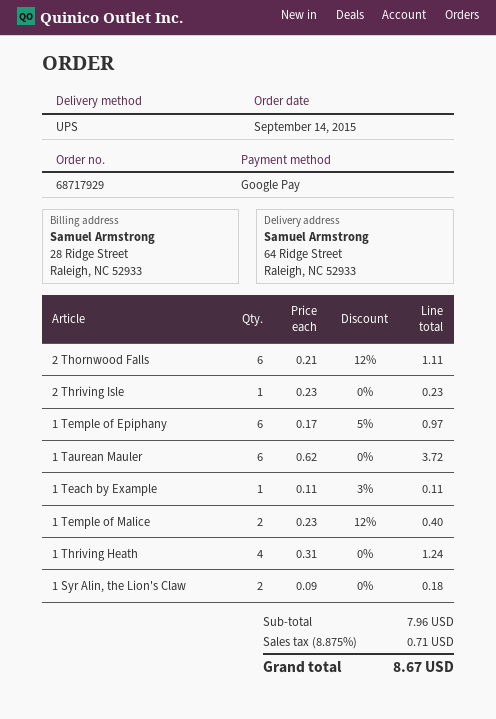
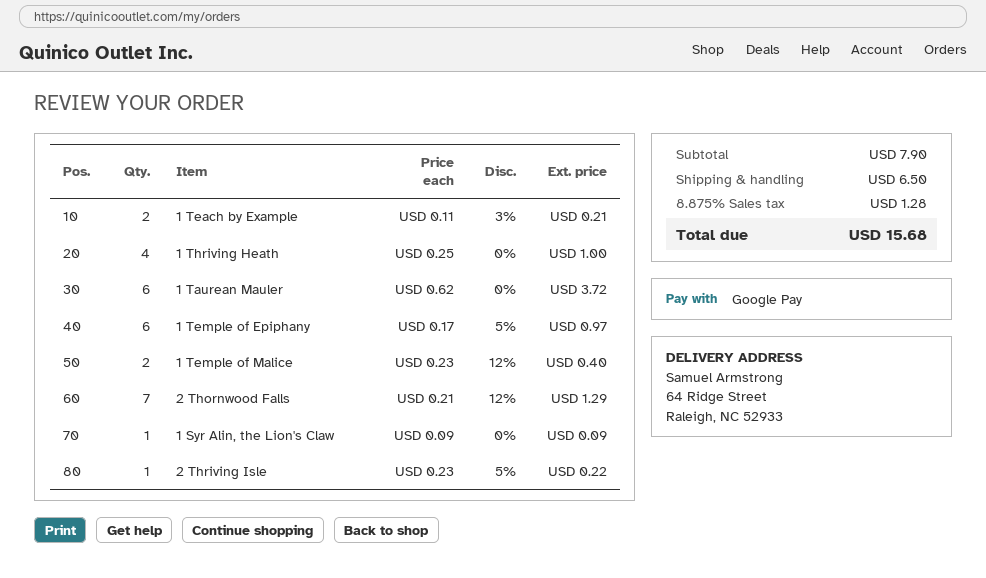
2 Thornwood Falls: 6 x 0.21 - 12% = 1.11 -> 7 x 0.21 - 12% = 1.29
2 Thriving Isle: 1 x 0.23 = 0.23 -> 1 x 0.23 - 5% = 0.22
1 Teach by Example: 1 x 0.11 - 3% = 0.11 -> 2 x 0.11 - 3% = 0.21
1 Thriving Heath: 4 x 0.31 = 1.24 -> 4 x 0.25 = 1.00
1 Syr Alin, the Lion's Claw: 2 x 0.09 = 0.18 -> 1 x 0.09 = 0.09
subtotal: 7.96 -> 7.90
shipping: none -> 6.50
tax: 8.875% = 0.71 -> 8.875% = 1.28
total: 8.67 -> 15.68

